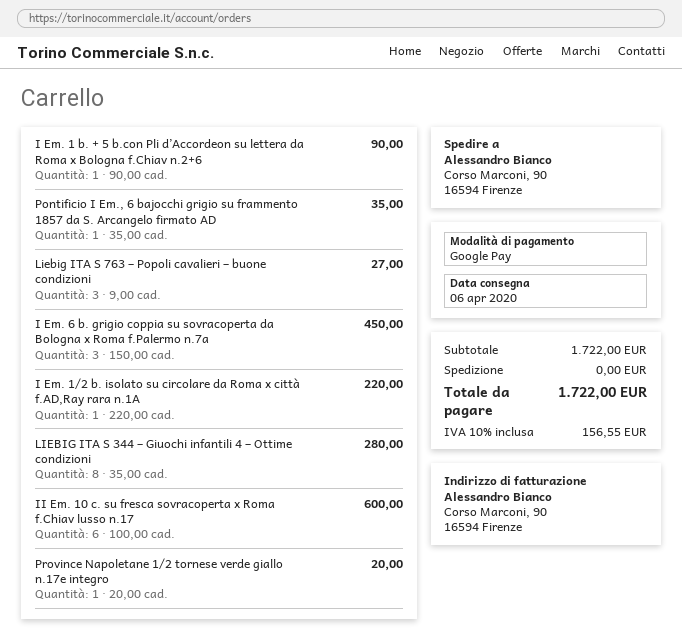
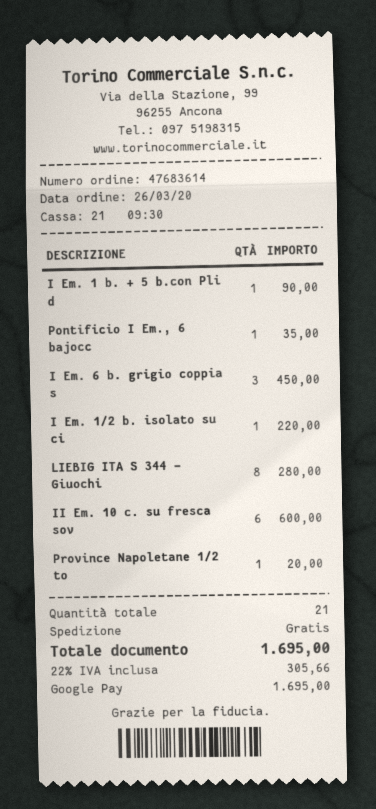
Liebig ITA S 763 – Popoli cavalieri – buone condizioni: 3 for 27.00 -> none
tax: 10% = 156.55 -> 22% = 305.66
total: 1722.00 -> 1695.00

